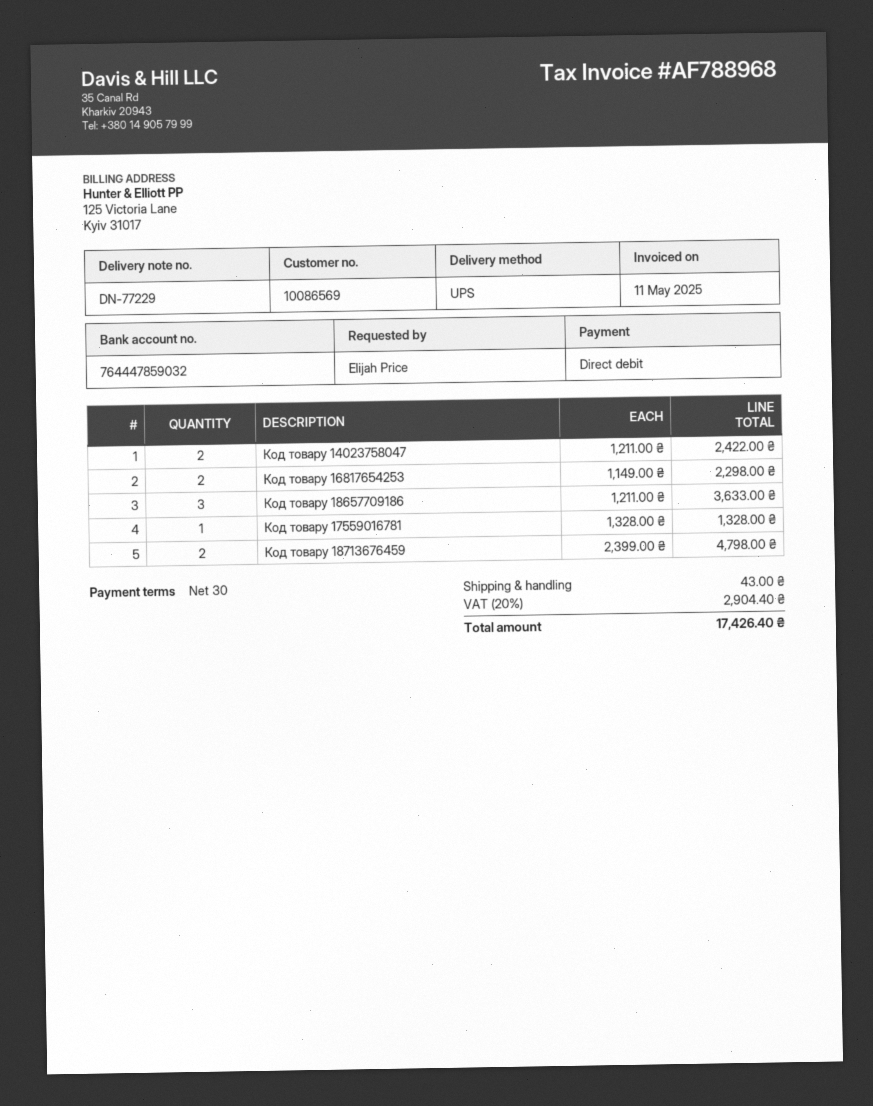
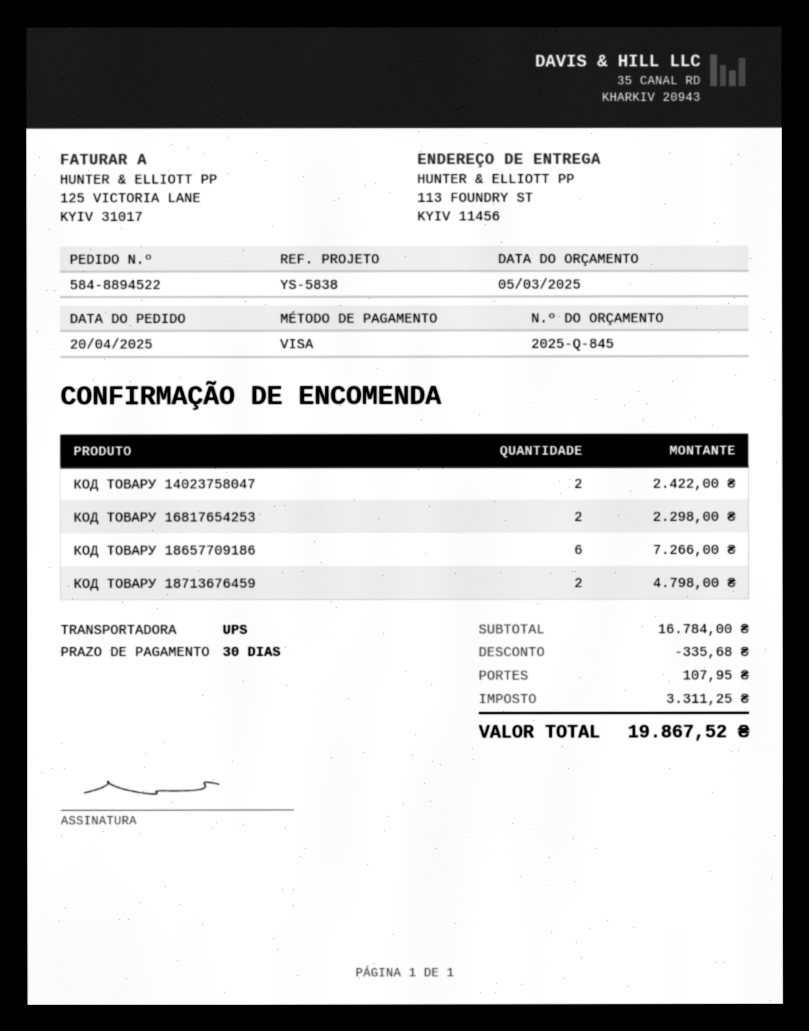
payment method: direct debit -> Visa
Код товару 18657709186: 3 for 3633.00 -> 6 for 7266.00
Код товару 17559016781: 1 for 1328.00 -> none
discount: none -> 335.68
shipping: 43.00 -> 107.95
tax: 2904.40 -> 3311.25
total: 17426.40 -> 19867.52

